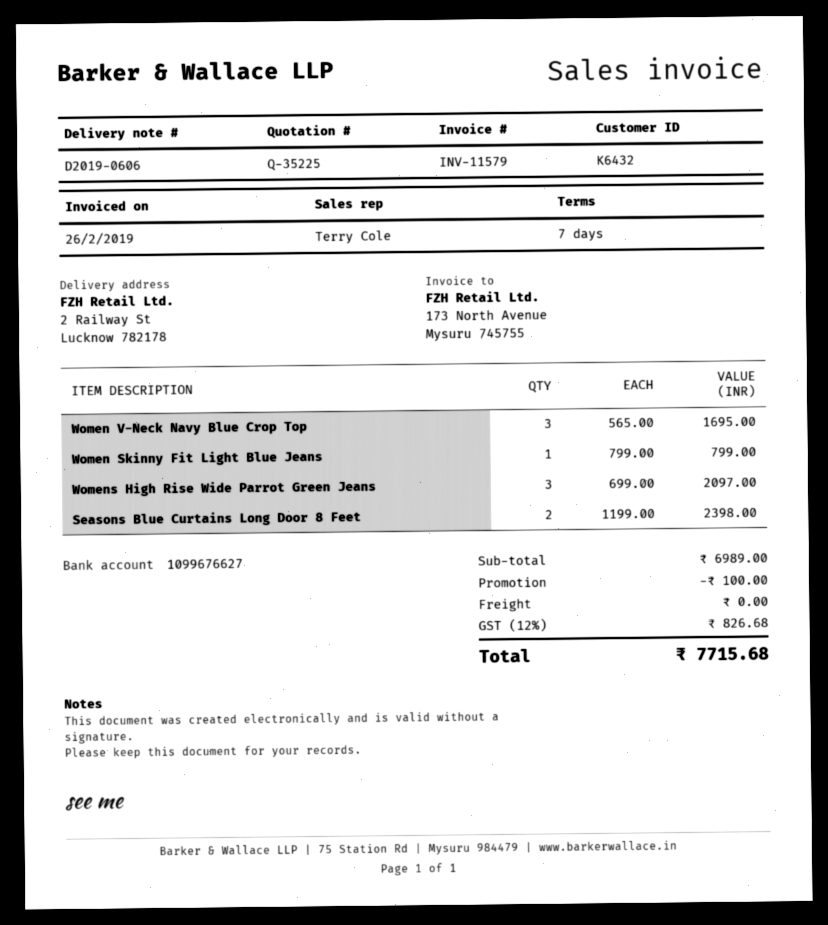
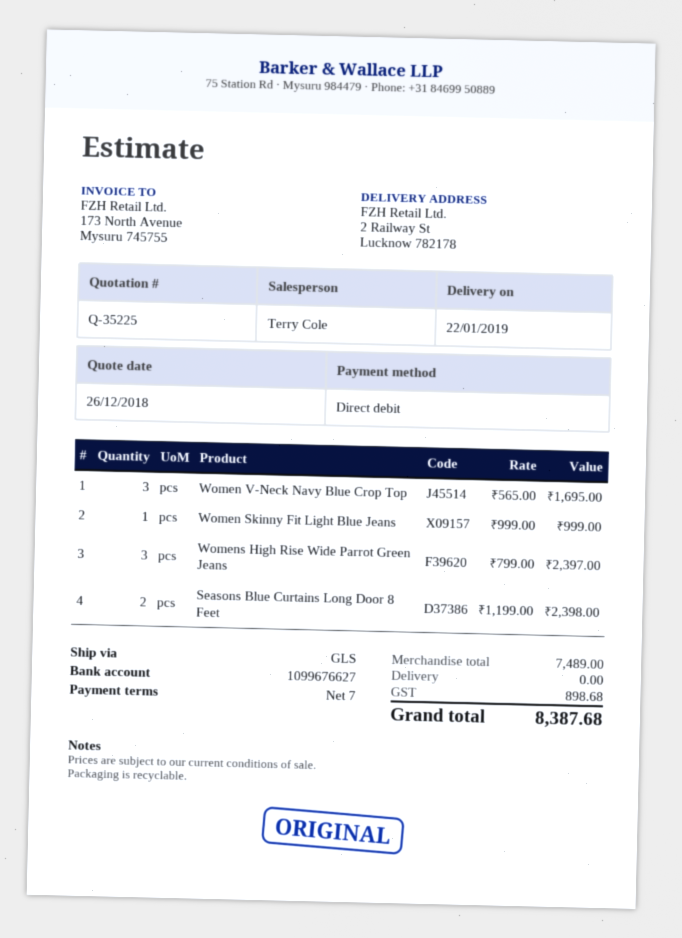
Women Skinny Fit Light Blue Jeans: 1 x 799.00 = 799.00 -> 1 x 999.00 = 999.00
Womens High Rise Wide Parrot Green Jeans: 3 x 699.00 = 2097.00 -> 3 x 799.00 = 2397.00
subtotal: 6989.00 -> 7489.00
discount: 100.00 -> none
tax: 826.68 -> 898.68
total: 7715.68 -> 8387.68

